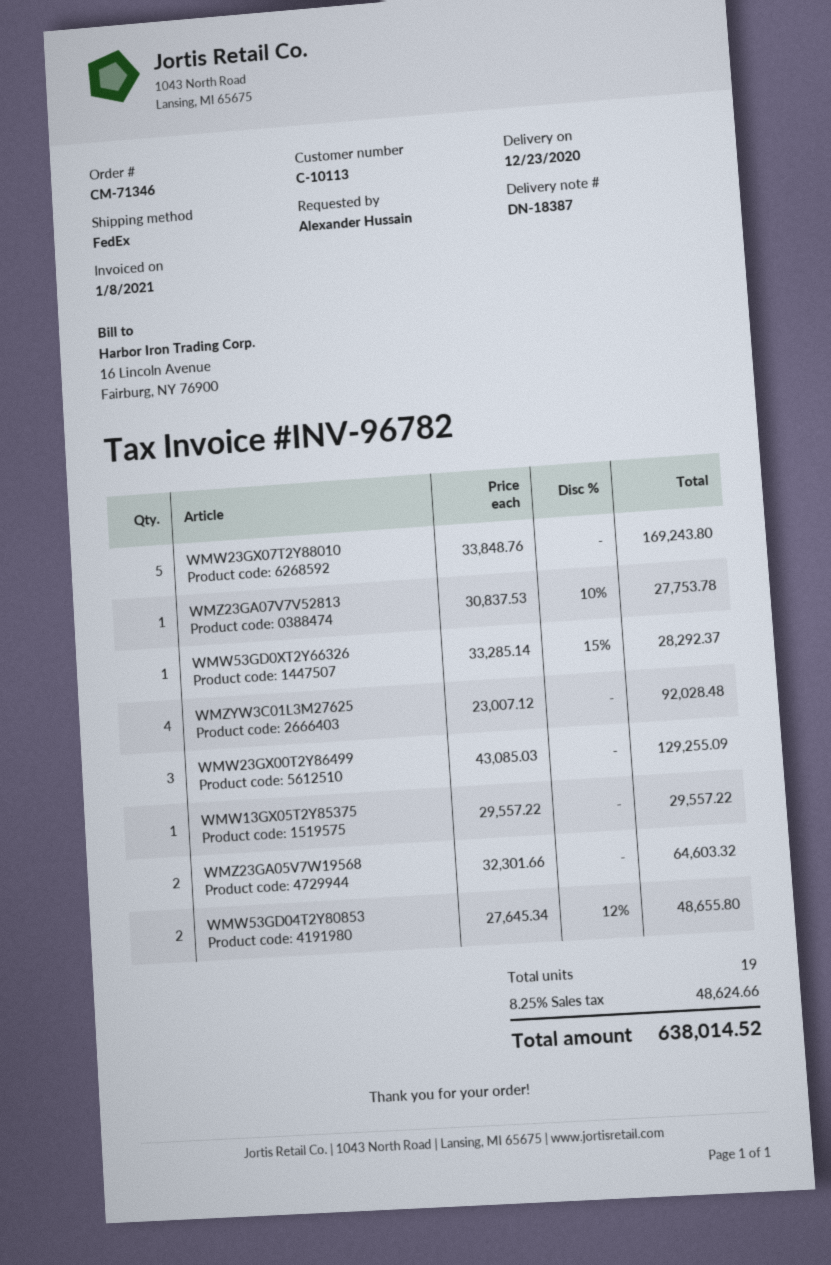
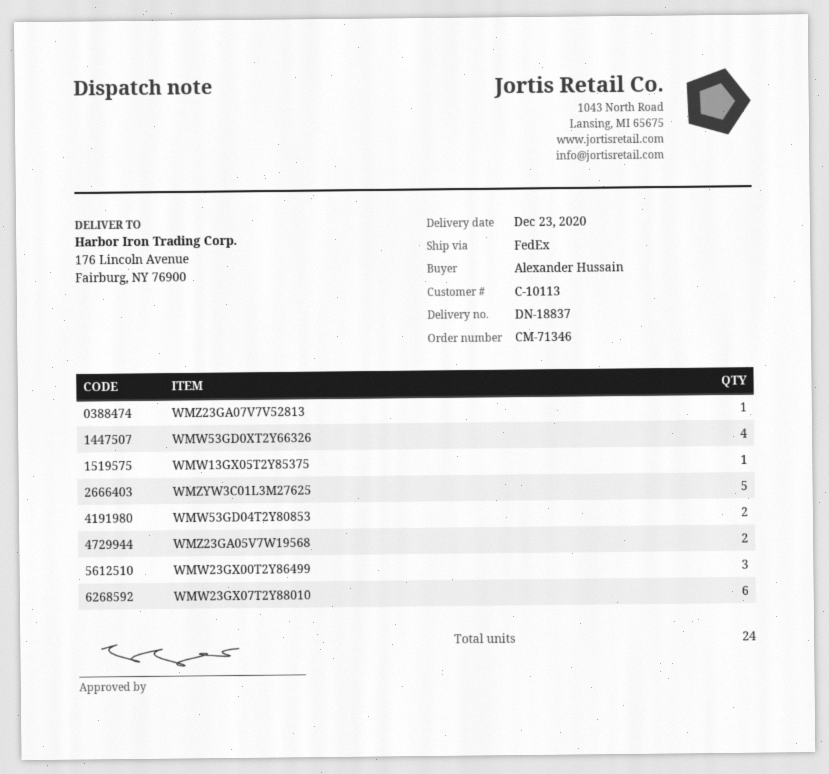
delivery note number: DN-18387 -> DN-18837
WMW23GX07T2Y88010: 5 -> 6
WMW53GD0XT2Y66326: 1 -> 4
WMZYW3C01L3M27625: 4 -> 5
total quantity: 19 -> 24

